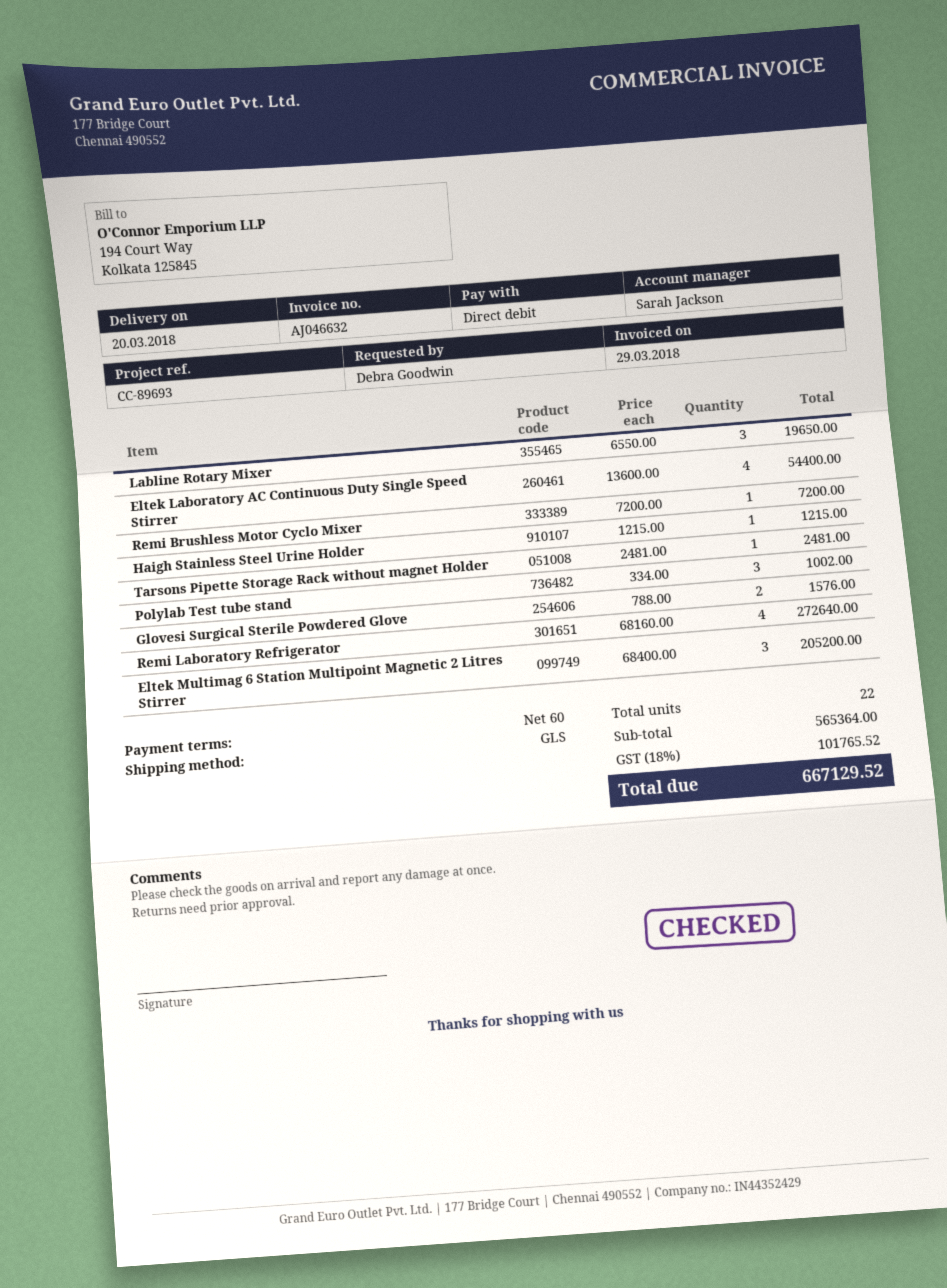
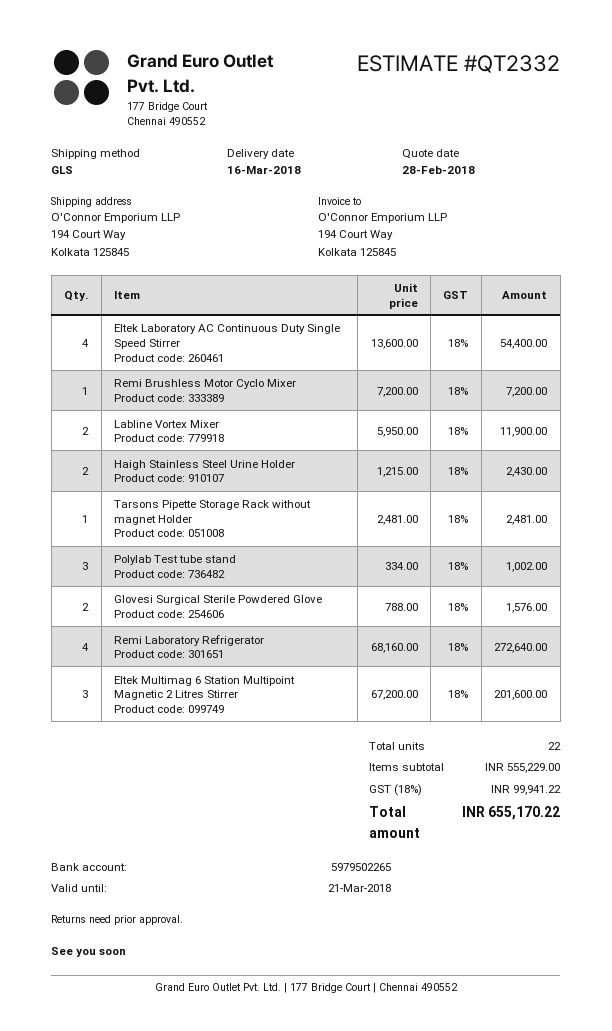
delivery date: 2018-03-20 -> 2018-03-16
Labline Rotary Mixer: 3 x 6550.00 = 19650.00 -> none
Haigh Stainless Steel Urine Holder: 1 x 1215.00 = 1215.00 -> 2 x 1215.00 = 2430.00
Eltek Multimag 6 Station Multipoint Magnetic 2 Litres Stirrer: 3 x 68400.00 = 205200.00 -> 3 x 67200.00 = 201600.00
Labline Vortex Mixer: none -> 2 x 5950.00 = 11900.00
subtotal: 565364.00 -> 555229.00
tax: 18% = 101765.52 -> 18% = 99941.22
total: 667129.52 -> 655170.22

